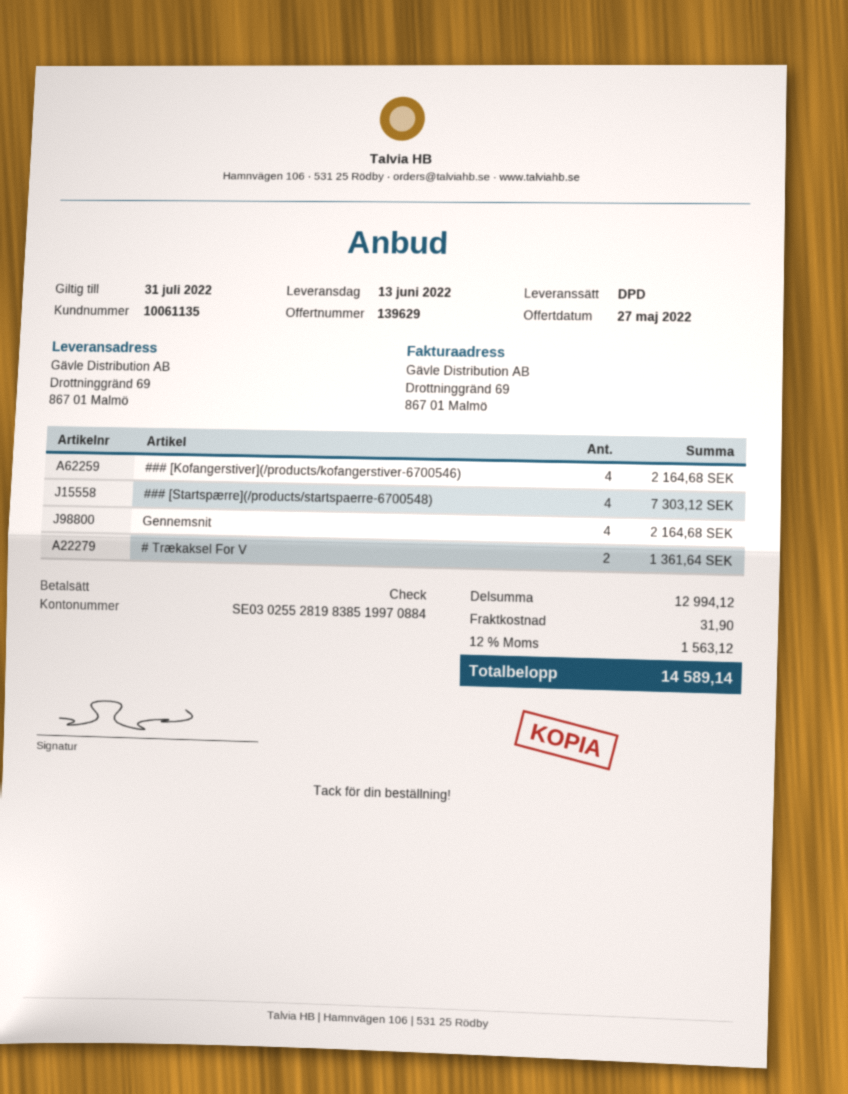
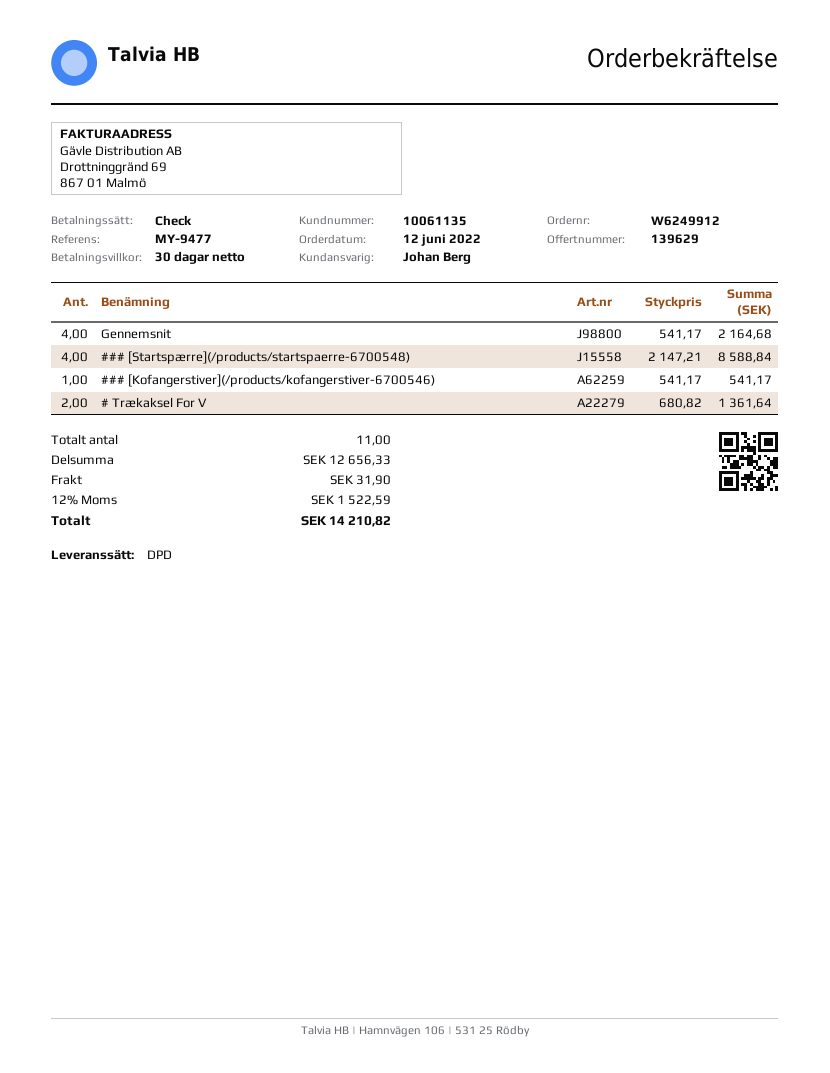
### [Kofangerstiver](/products/kofangerstiver-6700546): 4 for 2164.68 -> 1 for 541.17
### [Startspærre](/products/startspaerre-6700548): 4 for 7303.12 -> 4 for 8588.84
subtotal: 12994.12 -> 12656.33
tax: 12% = 1563.12 -> 12% = 1522.59
total: 14589.14 -> 14210.82

